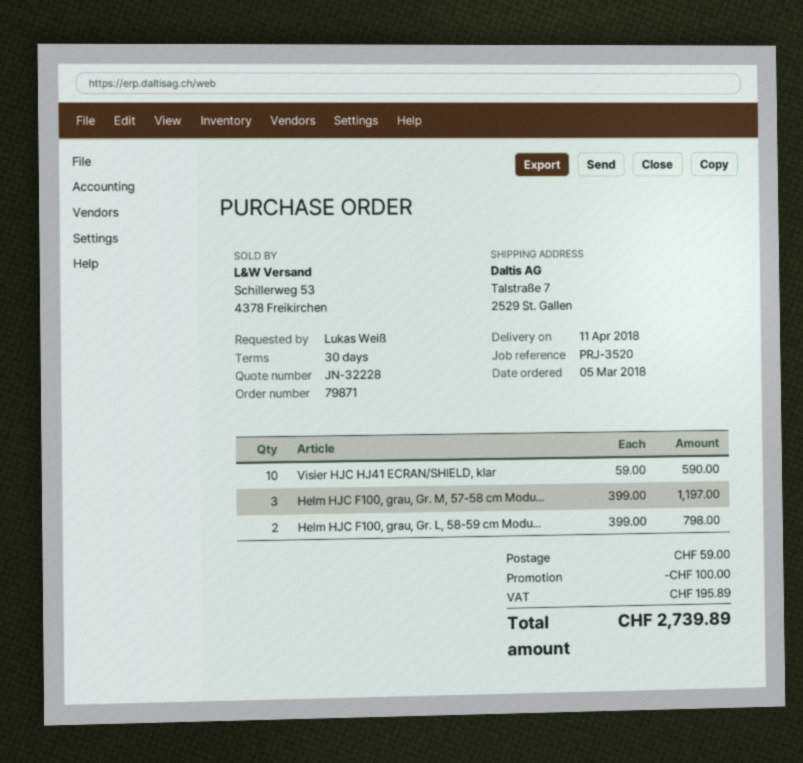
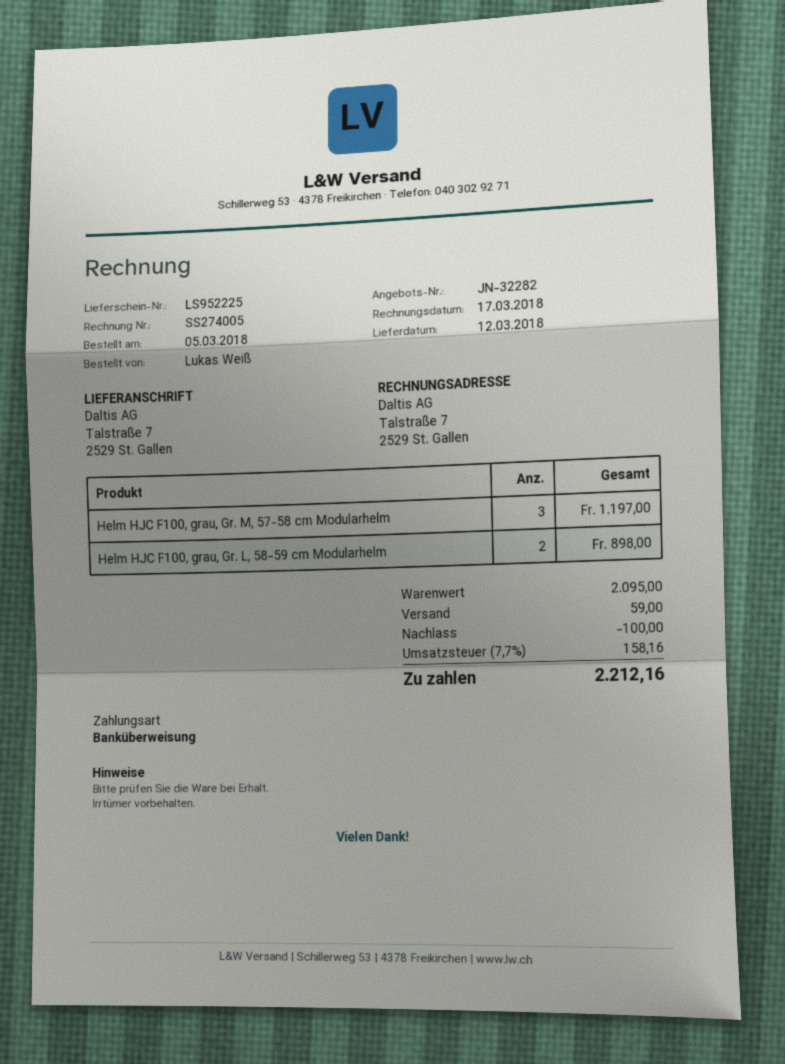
quote number: JN-32228 -> JN-32282
delivery date: 2018-04-11 -> 2018-03-12
Visier HJC HJ41 ECRAN/SHIELD, klar: 10 for 590.00 -> none
Helm HJC F100, grau, Gr. L, 58-59 cm Modu...: 2 for 798.00 -> 2 for 898.00
tax: 195.89 -> 158.16
total: 2739.89 -> 2212.16

